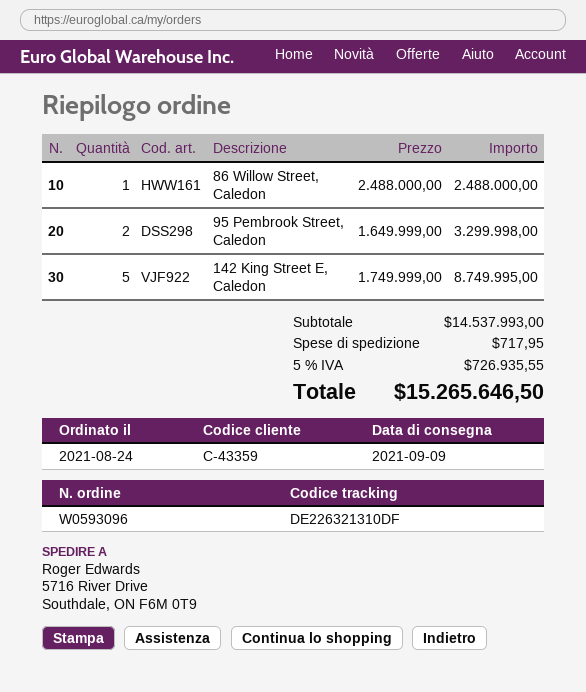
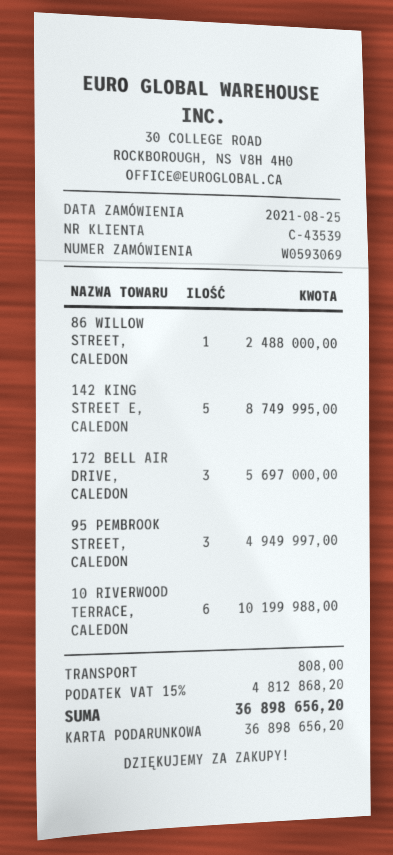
order number: W0593096 -> W0593069
order date: 2021-08-24 -> 2021-08-25
customer number: C-43359 -> C-43539
95 Pembrook Street, Caledon: 2 for 3299998.00 -> 3 for 4949997.00
172 BELL AIR DRIVE, CALEDON: none -> 3 for 5697000.00
10 RIVERWOOD TERRACE, CALEDON: none -> 6 for 10199988.00
shipping: 717.95 -> 808.00
tax: 5% = 726935.55 -> 15% = 4812868.20
total: 15265646.50 -> 36898656.20

